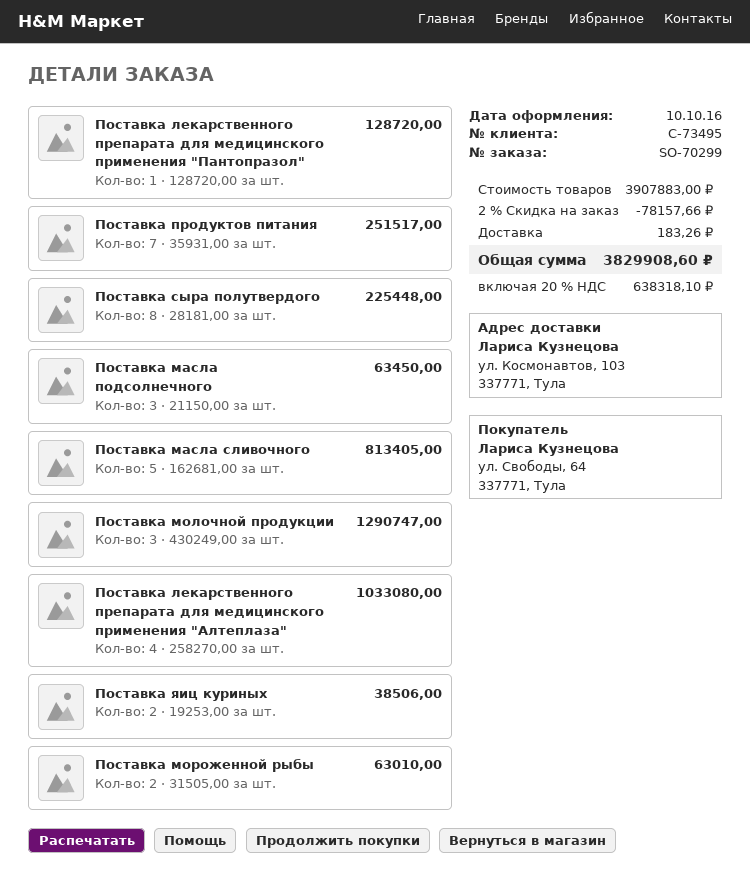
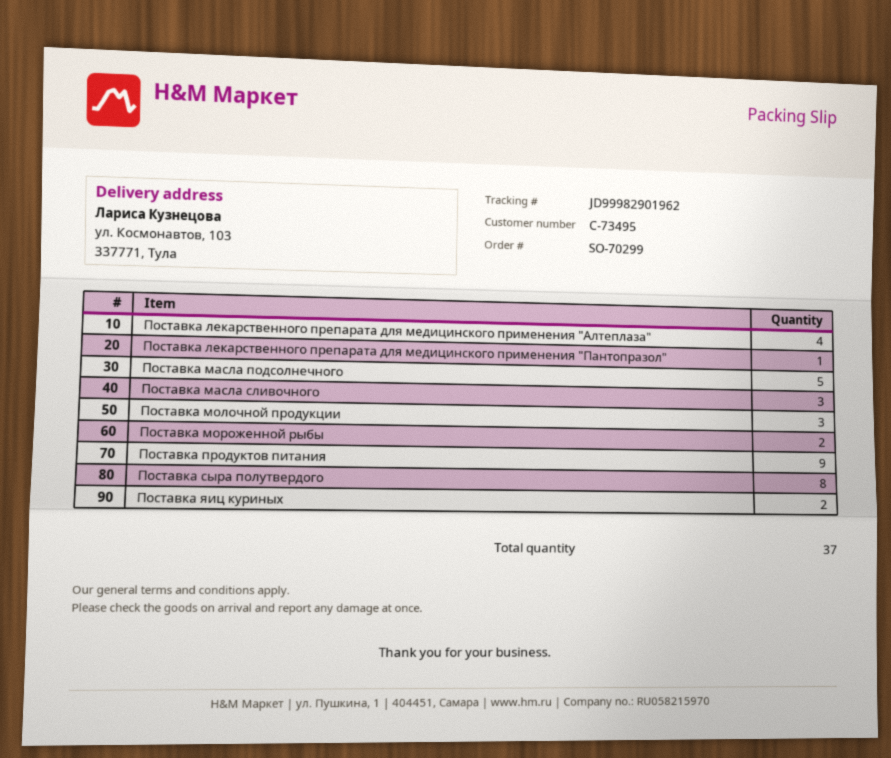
Поставка продуктов питания: 7 -> 9
Поставка масла подсолнечного: 3 -> 5
Поставка масла сливочного: 5 -> 3

